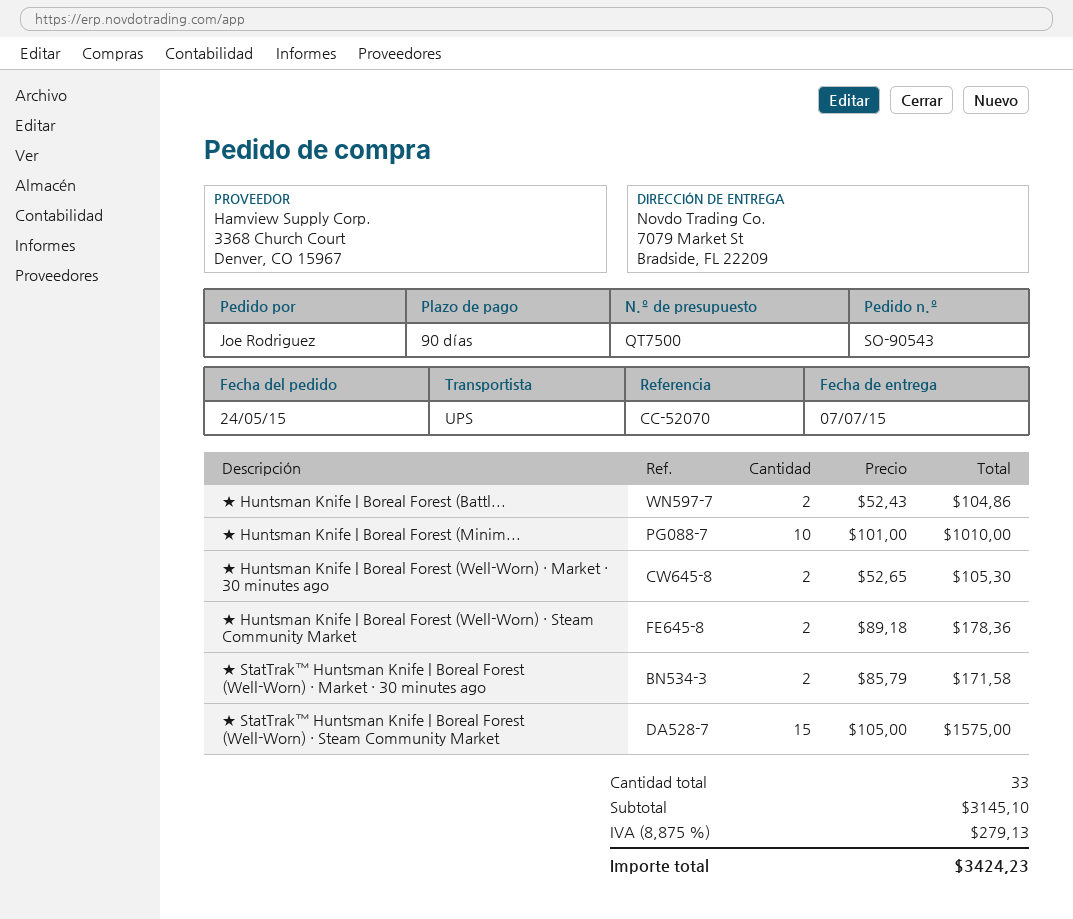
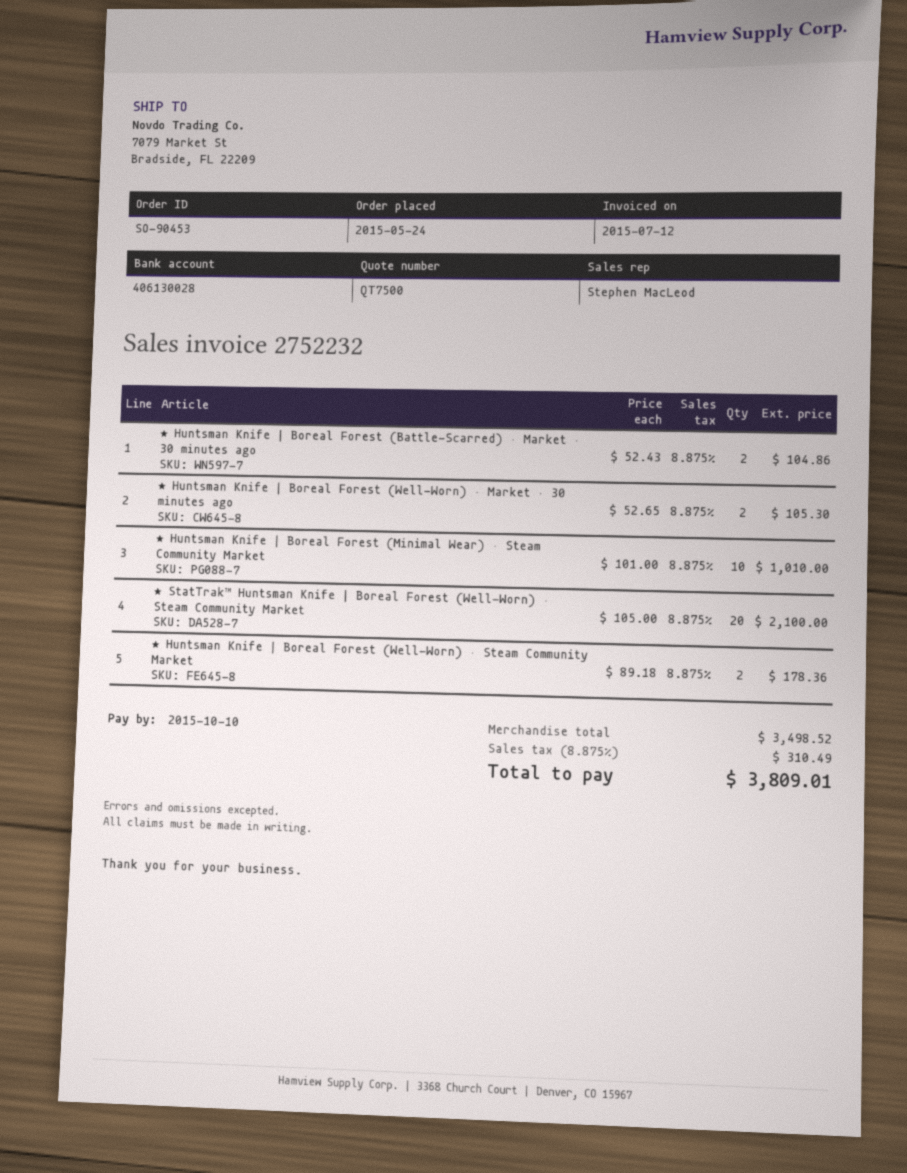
order number: SO-90543 -> SO-90453
★ StatTrak™ Huntsman Knife | Boreal Forest (Well-Worn) · Market · 30 minutes ago: 2 x 85.79 = 171.58 -> none
★ StatTrak™ Huntsman Knife | Boreal Forest (Well-Worn) · Steam Community Market: 15 x 105.00 = 1575.00 -> 20 x 105.00 = 2100.00
subtotal: 3145.10 -> 3498.52
tax: 8.875% = 279.13 -> 8.875% = 310.49
total: 3424.23 -> 3809.01

